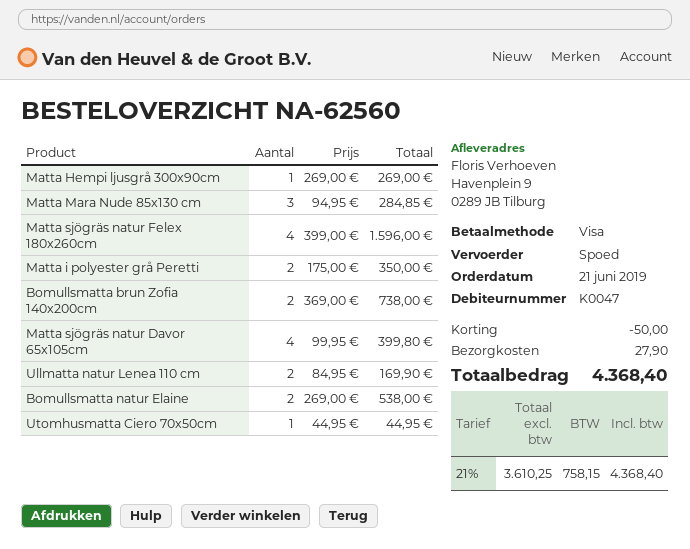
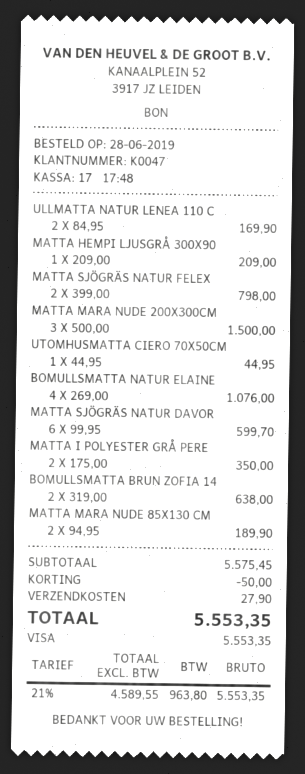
order date: 2019-06-21 -> 2019-06-28
Matta Hempi ljusgrå 300x90cm: 1 x 269.00 = 269.00 -> 1 x 209.00 = 209.00
Matta Mara Nude 85x130 cm: 3 x 94.95 = 284.85 -> 2 x 94.95 = 189.90
Matta sjögräs natur Felex 180x260cm: 4 x 399.00 = 1596.00 -> 2 x 399.00 = 798.00
Bomullsmatta brun Zofia 140x200cm: 2 x 369.00 = 738.00 -> 2 x 319.00 = 638.00
Matta sjögräs natur Davor 65x105cm: 4 x 99.95 = 399.80 -> 6 x 99.95 = 599.70
Bomullsmatta natur Elaine: 2 x 269.00 = 538.00 -> 4 x 269.00 = 1076.00
MATTA MARA NUDE 200X300CM: none -> 3 x 500.00 = 1500.00
net: 3610.25 -> 4589.55
tax: 21% = 758.15 -> 21% = 963.80
total: 4368.40 -> 5553.35

